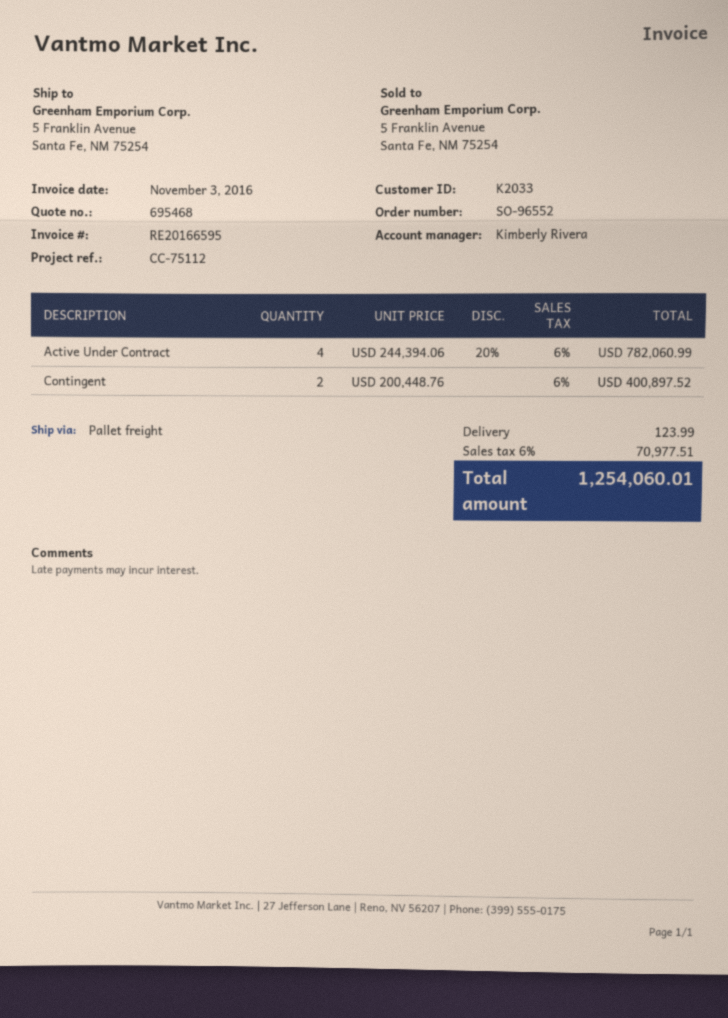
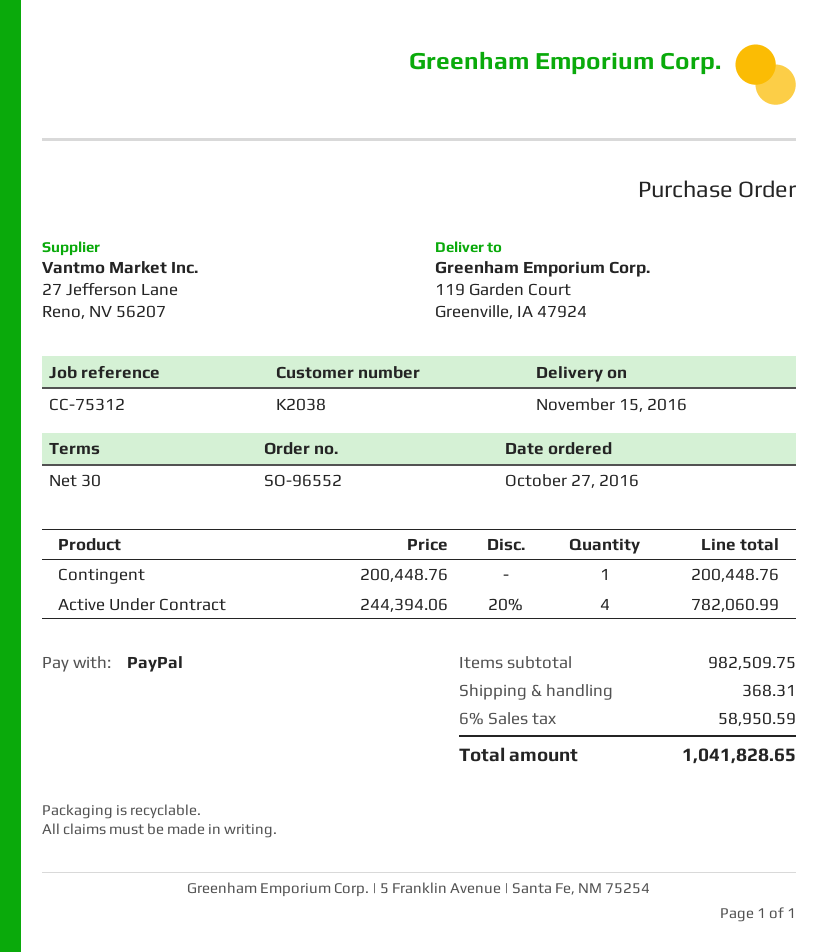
customer number: K2033 -> K2038
reference: CC-75112 -> CC-75312
ship to: 5 Franklin Avenue, Santa Fe, NM 75254 -> 119 Garden Court, Greenville, IA 47924
Contingent: 2 x 200448.76 = 400897.52 -> 1 x 200448.76 = 200448.76
shipping: 123.99 -> 368.31
tax: 6% = 70977.51 -> 6% = 58950.59
total: 1254060.01 -> 1041828.65

